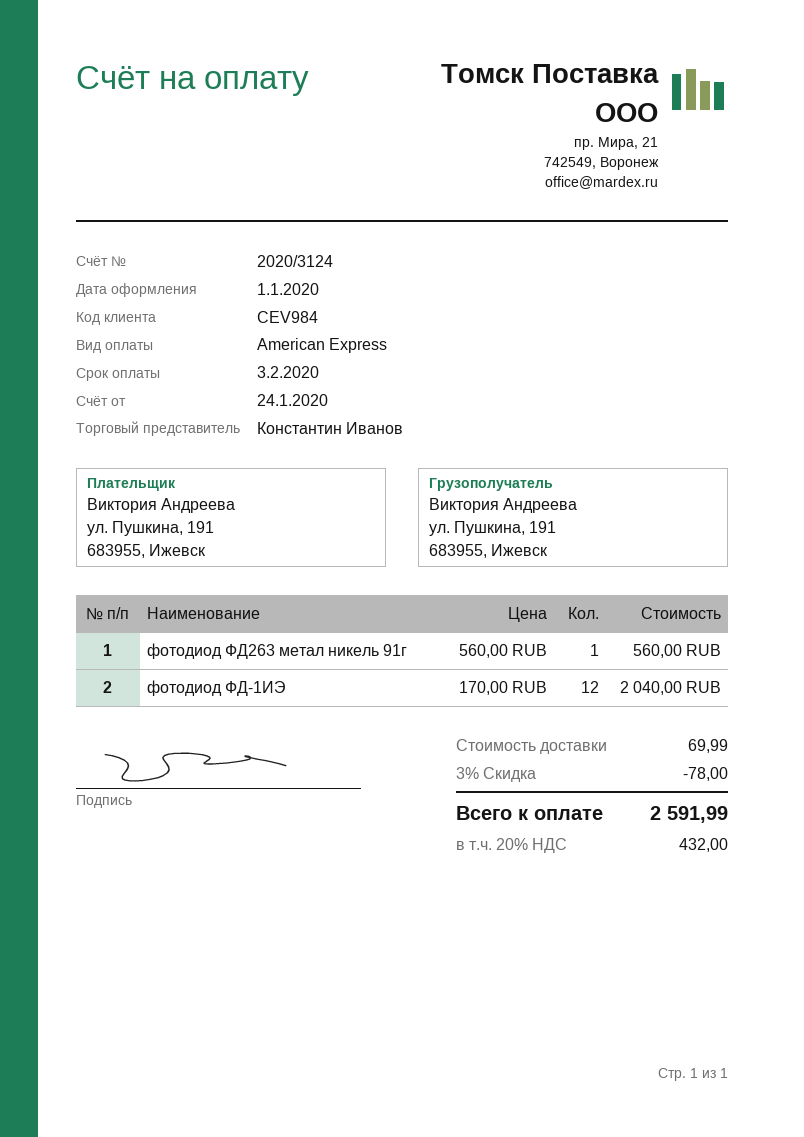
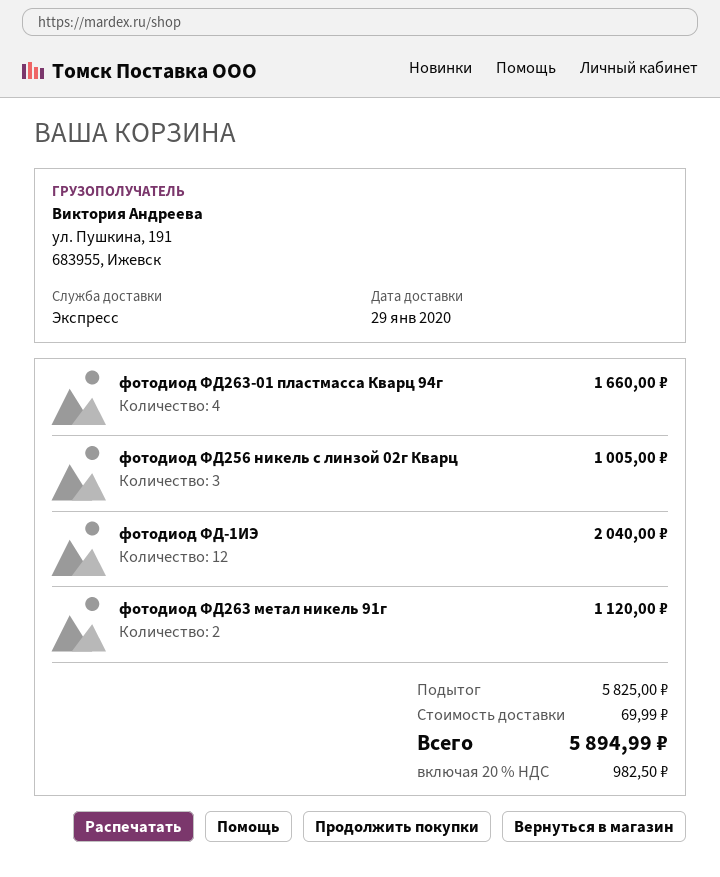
фотодиод ФД263 метал никель 91г: 1 for 560.00 -> 2 for 1120.00
фотодиод ФД263-01 пластмасса Кварц 94г: none -> 4 for 1660.00
фотодиод ФД256 никель с линзой 02г Кварц: none -> 3 for 1005.00
discount: 3% = 78.00 -> none
tax: 20% = 432.00 -> 20% = 982.50
total: 2591.99 -> 5894.99

